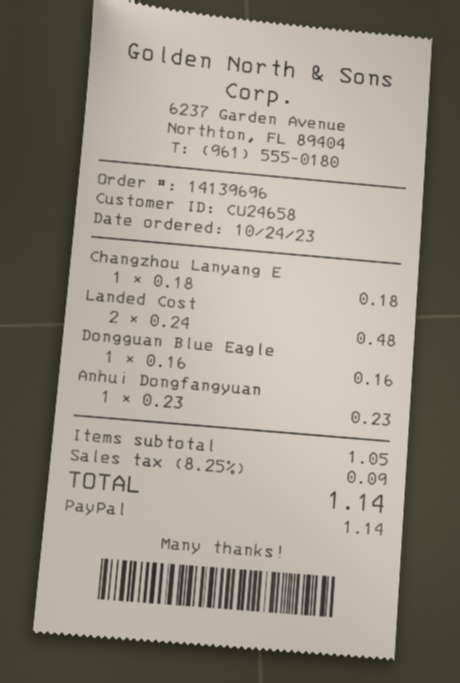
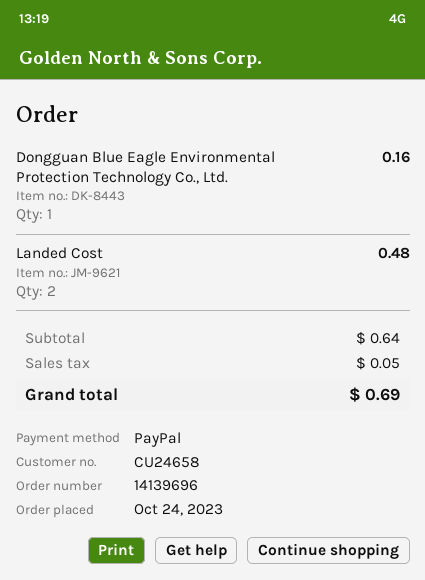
Changzhou Lanyang E: 1 for 0.18 -> none
Anhui Dongfangyuan: 1 for 0.23 -> none
subtotal: 1.05 -> 0.64
tax: 0.09 -> 0.05
total: 1.14 -> 0.69

